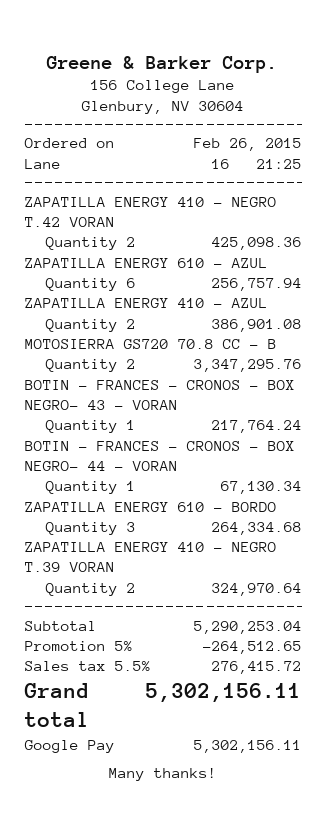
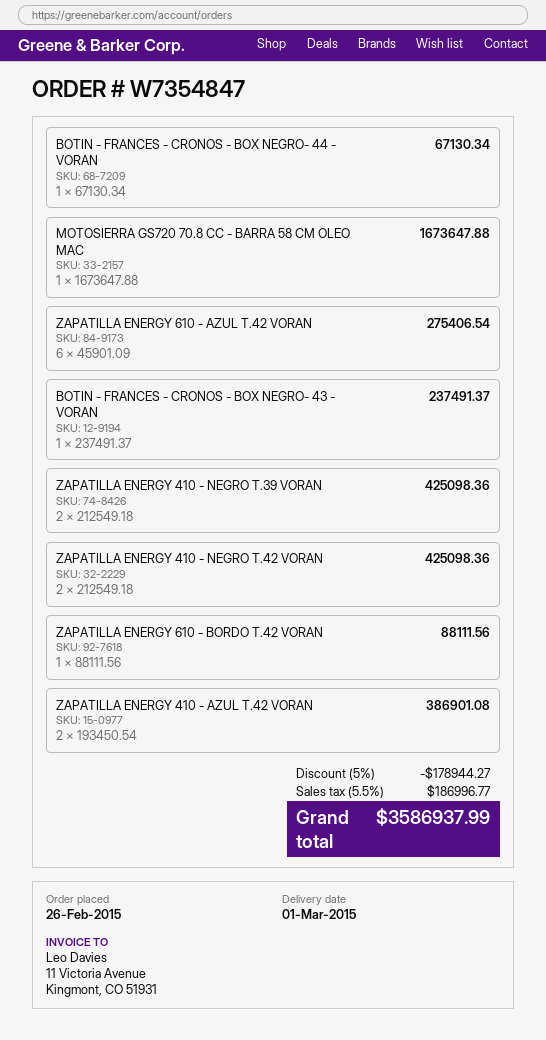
ZAPATILLA ENERGY 610 - AZUL: 6 for 256757.94 -> 6 for 275406.54
MOTOSIERRA GS720 70.8 CC - B: 2 for 3347295.76 -> 1 for 1673647.88
BOTIN - FRANCES - CRONOS - BOX NEGRO- 43 - VORAN: 1 for 217764.24 -> 1 for 237491.37
ZAPATILLA ENERGY 610 - BORDO: 3 for 264334.68 -> 1 for 88111.56
ZAPATILLA ENERGY 410 - NEGRO T.39 VORAN: 2 for 324970.64 -> 2 for 425098.36
discount: 5% = 264512.65 -> 5% = 178944.27
tax: 5.5% = 276415.72 -> 5.5% = 186996.77
total: 5302156.11 -> 3586937.99

